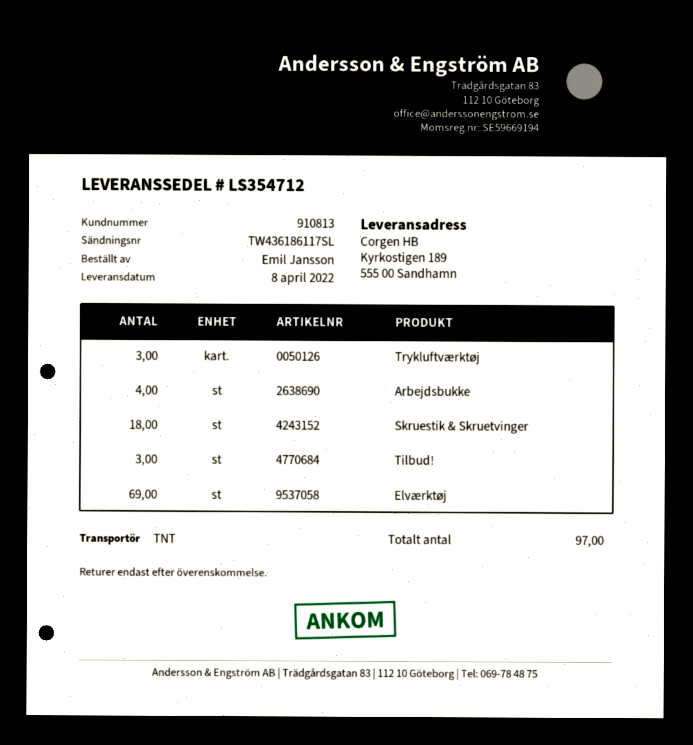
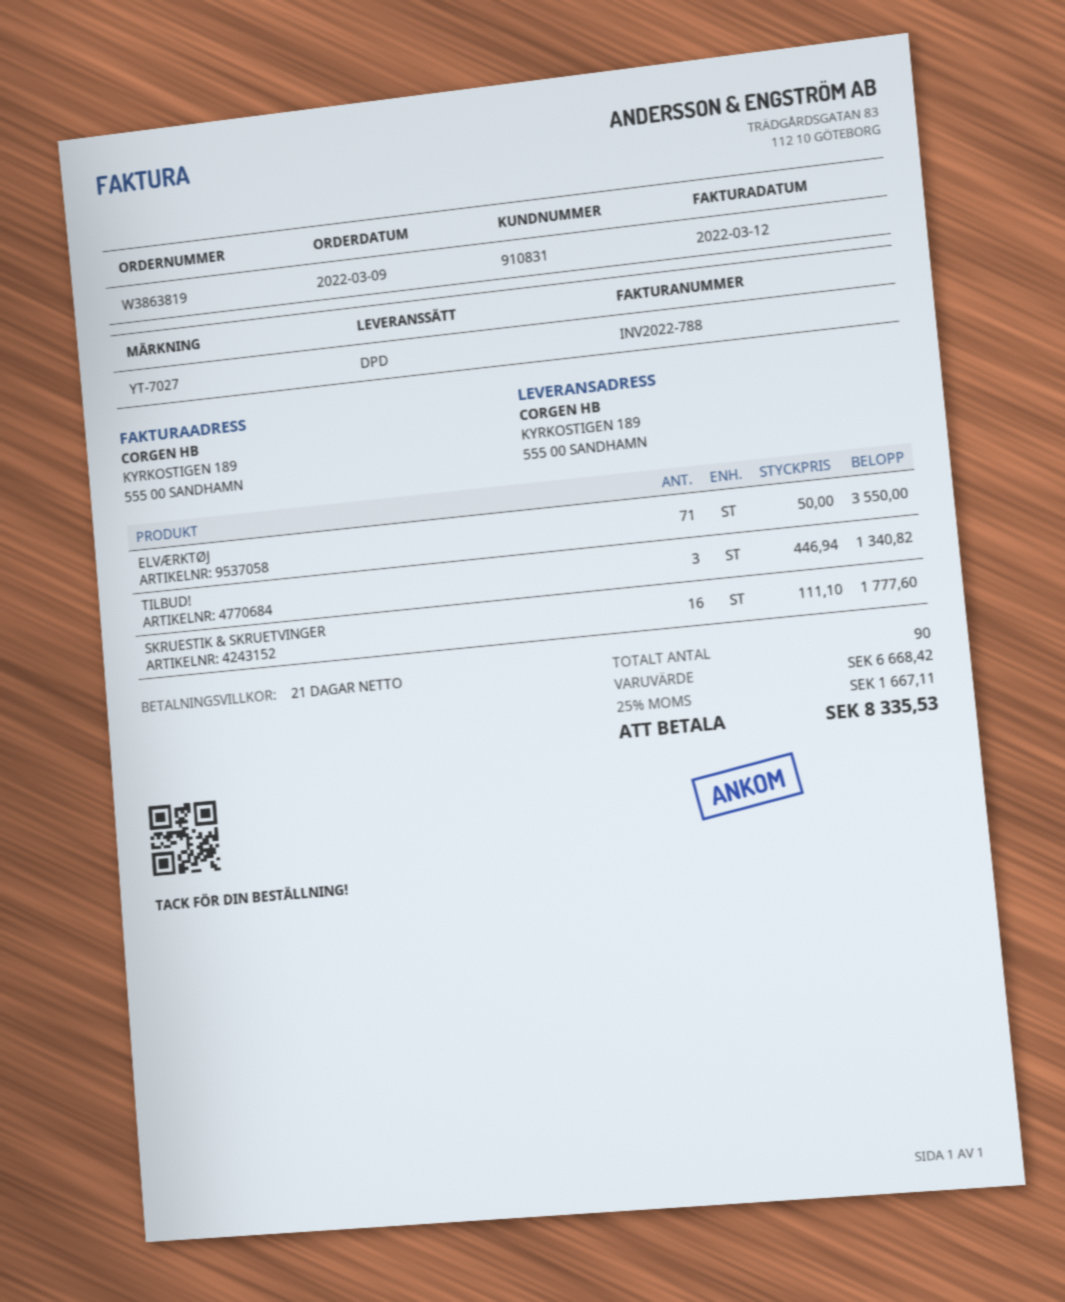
customer number: 910813 -> 910831
shipping method: TNT -> DPD
Trykluftværktøj: 3 -> none
Arbejdsbukke: 4 -> none
Skruestik & Skruetvinger: 18 -> 16
Elværktøj: 69 -> 71
total quantity: 97 -> 90

